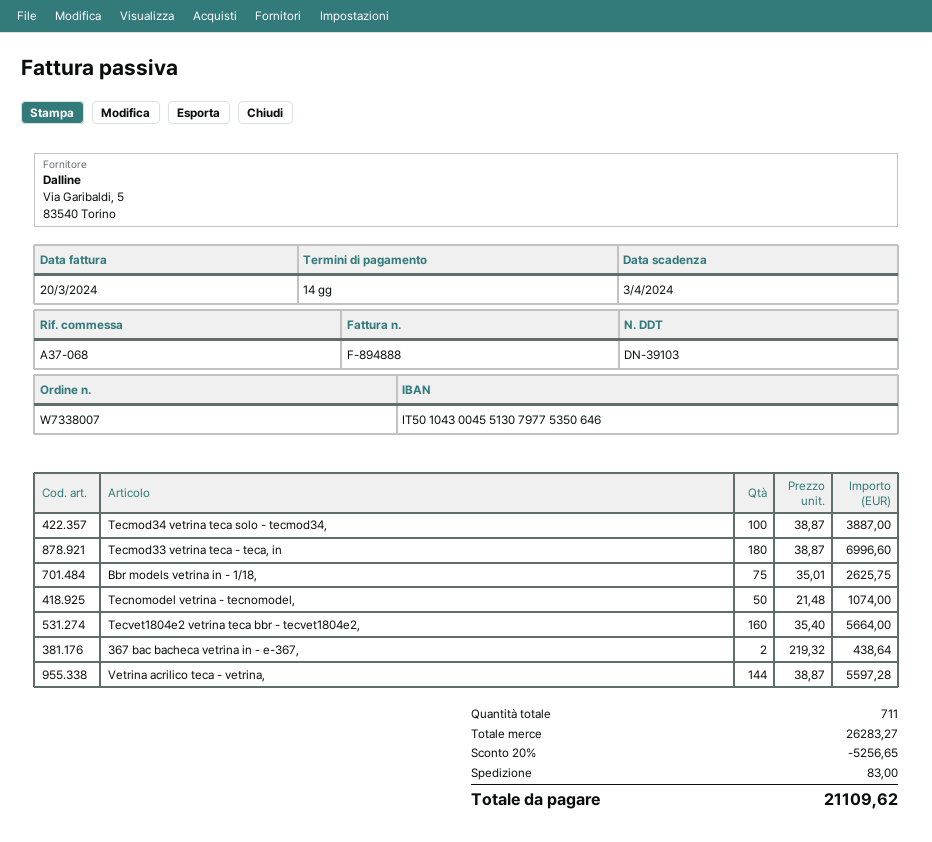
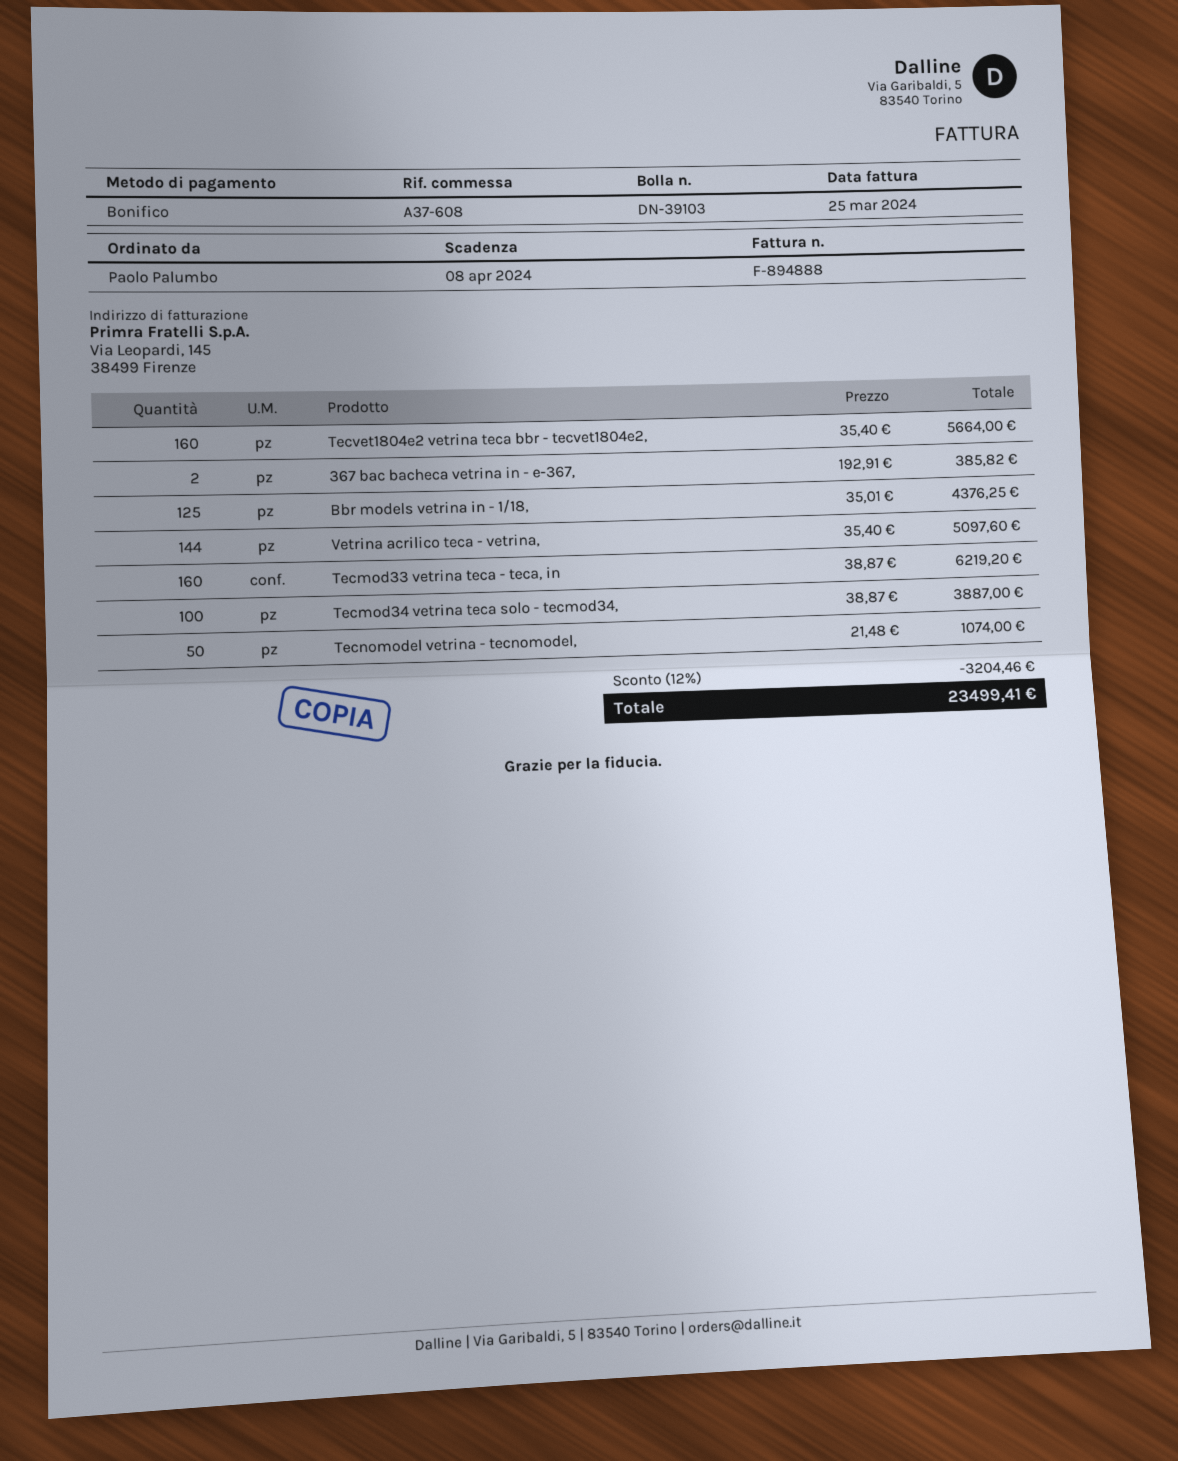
invoice date: 2024-03-20 -> 2024-03-25
due date: 2024-04-03 -> 2024-04-08
reference: A37-068 -> A37-608
Tecmod33 vetrina teca - teca, in: 180 x 38.87 = 6996.60 -> 160 x 38.87 = 6219.20
Bbr models vetrina in - 1/18,: 75 x 35.01 = 2625.75 -> 125 x 35.01 = 4376.25
367 bac bacheca vetrina in - e-367,: 2 x 219.32 = 438.64 -> 2 x 192.91 = 385.82
Vetrina acrilico teca - vetrina,: 144 x 38.87 = 5597.28 -> 144 x 35.40 = 5097.60
discount: 20% = 5256.65 -> 12% = 3204.46
shipping: 83.00 -> none
total: 21109.62 -> 23499.41

